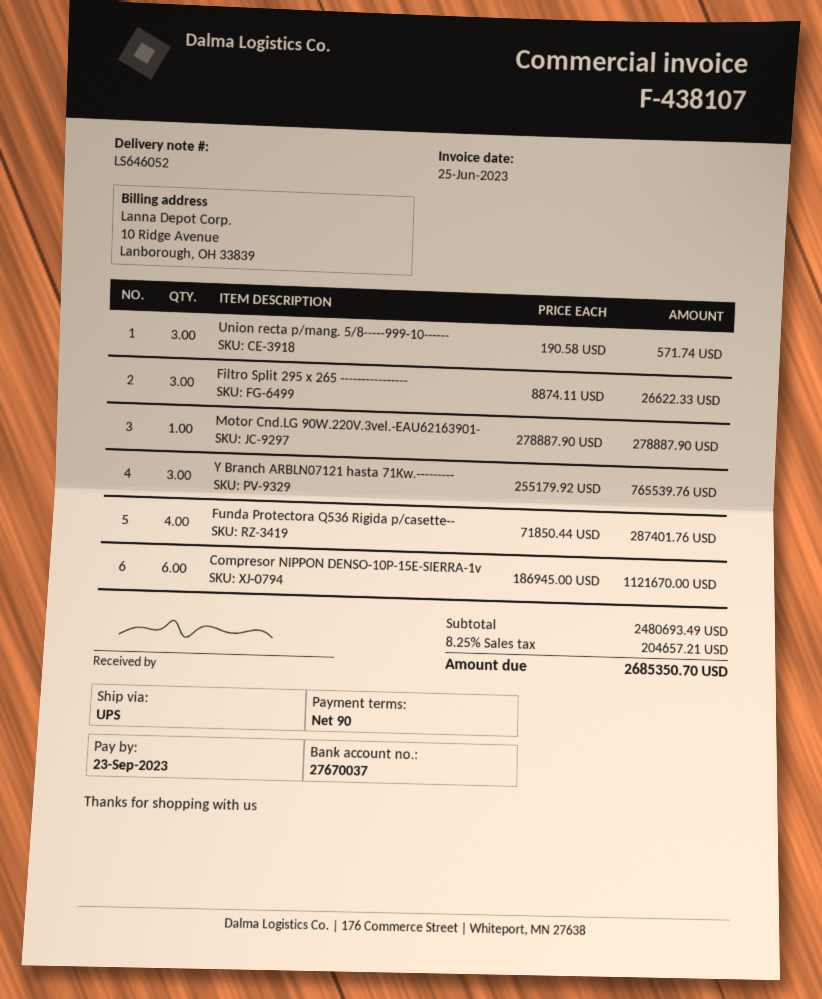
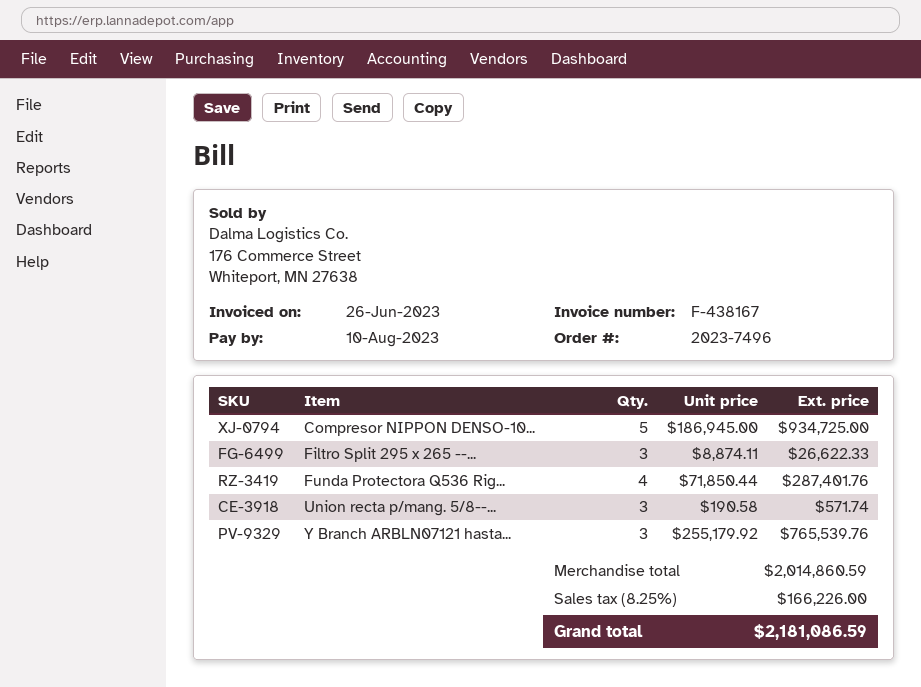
invoice number: F-438107 -> F-438167
invoice date: 2023-06-25 -> 2023-06-26
due date: 2023-09-23 -> 2023-08-10
Motor Cnd.LG 90W.220V.3vel.-EAU62163901-: 1 x 278887.90 = 278887.90 -> none
Compresor NIPPON DENSO-10P-15E-SIERRA-1v: 6 x 186945.00 = 1121670.00 -> 5 x 186945.00 = 934725.00
subtotal: 2480693.49 -> 2014860.59
tax: 8.25% = 204657.21 -> 8.25% = 166226.00
total: 2685350.70 -> 2181086.59

